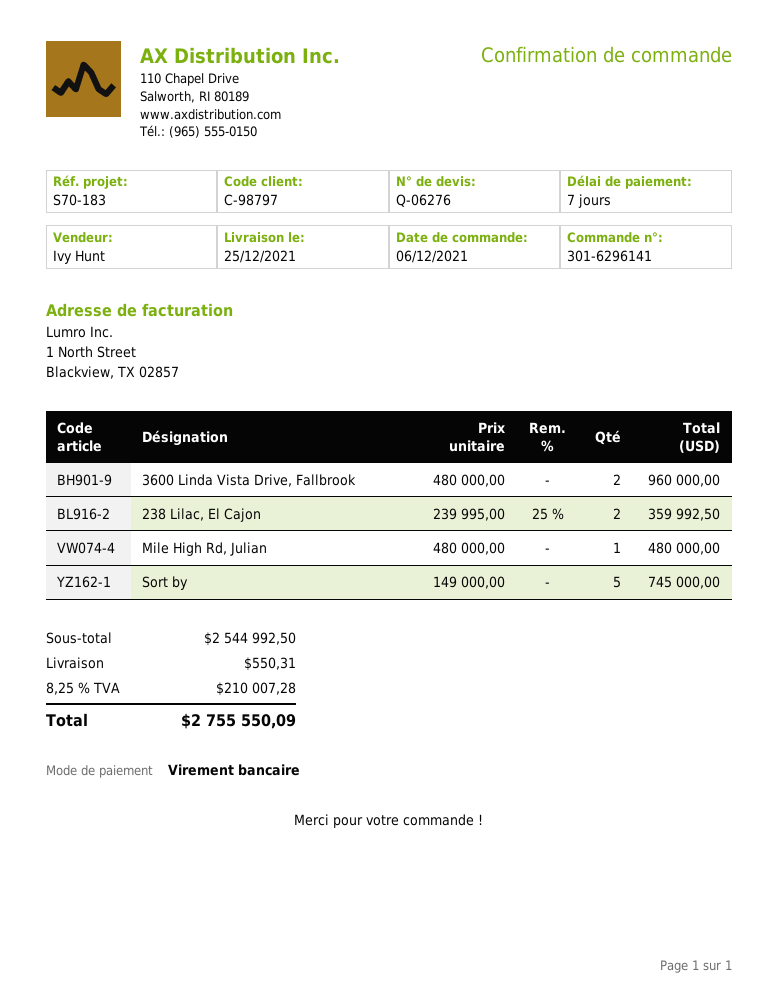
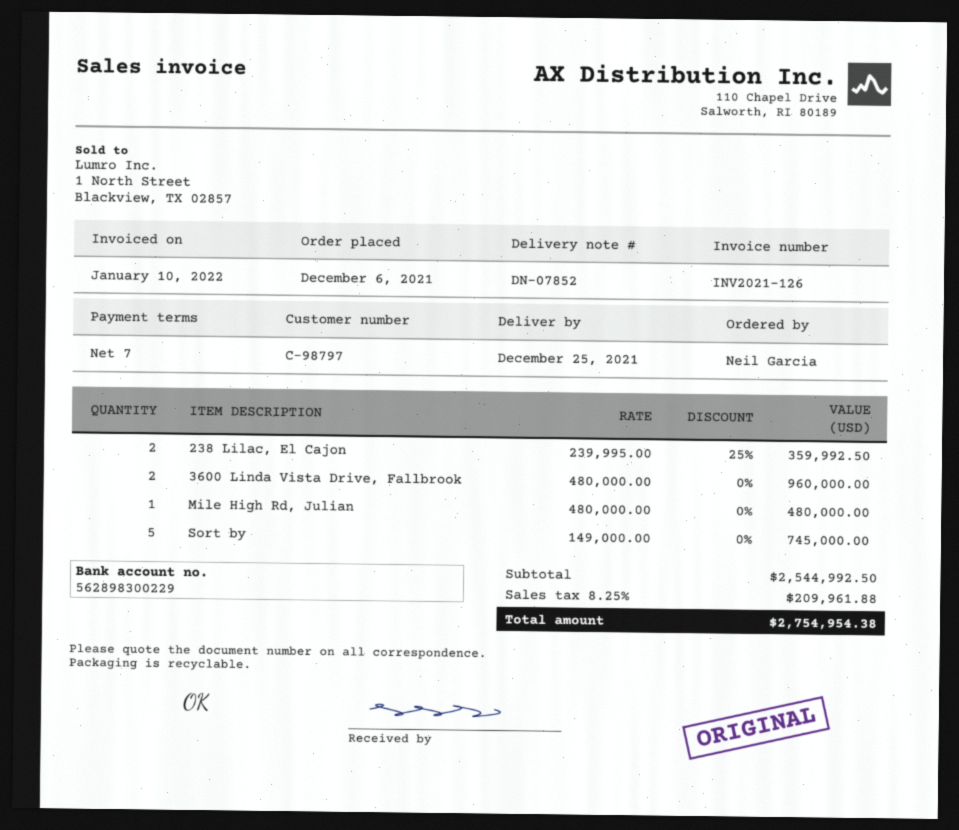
shipping: 550.31 -> none
tax: 8.25% = 210007.28 -> 8.25% = 209961.88
total: 2755550.09 -> 2754954.38

